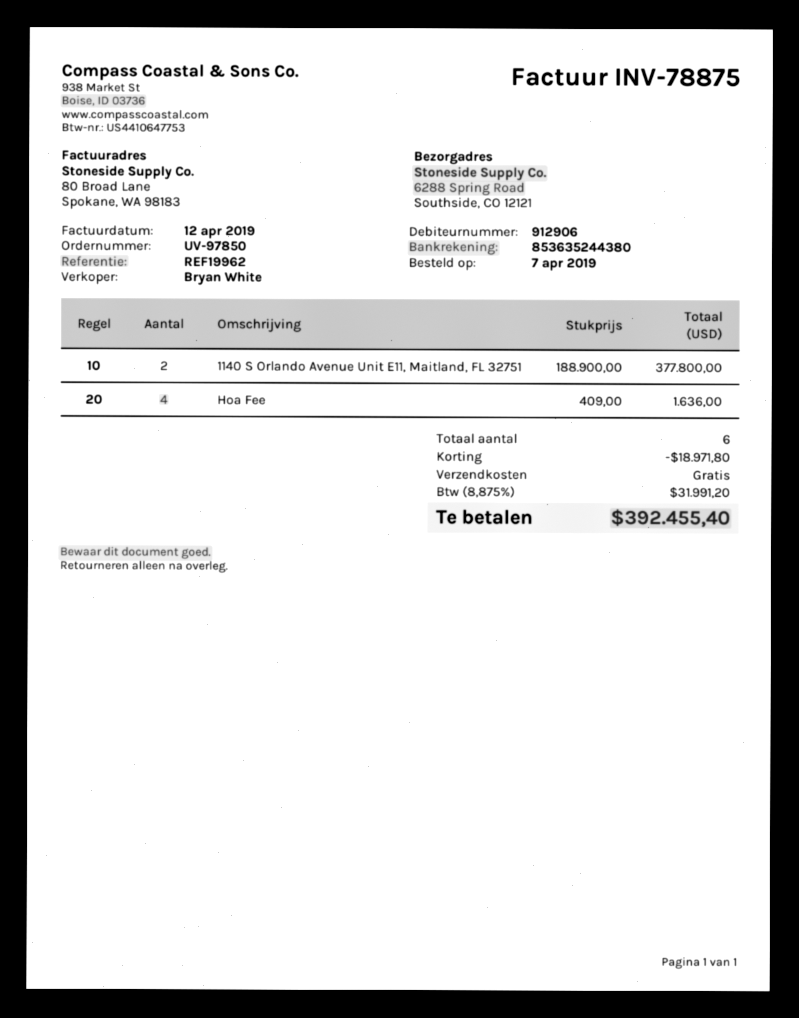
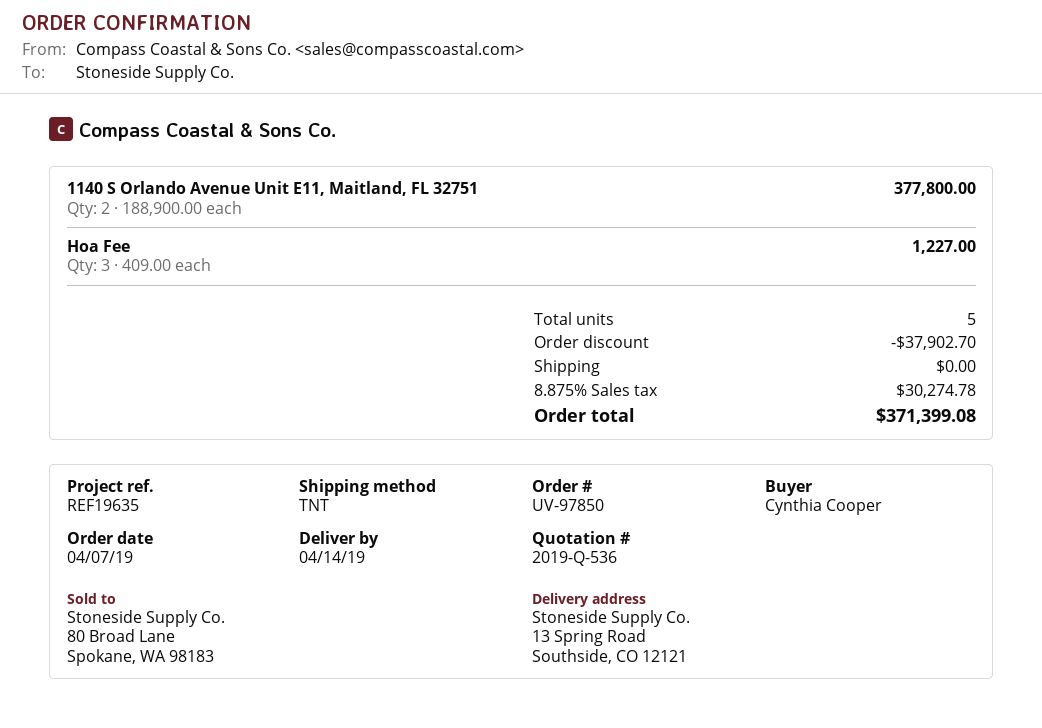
reference: REF19962 -> REF19635
ship to: 6288 Spring Road, Southside, CO 12121 -> 13 Spring Road, Southside, CO 12121
Hoa Fee: 4 x 409.00 = 1636.00 -> 3 x 409.00 = 1227.00
total quantity: 6 -> 5
discount: 18971.80 -> 37902.70
tax: 8.875% = 31991.20 -> 8.875% = 30274.78
total: 392455.40 -> 371399.08

